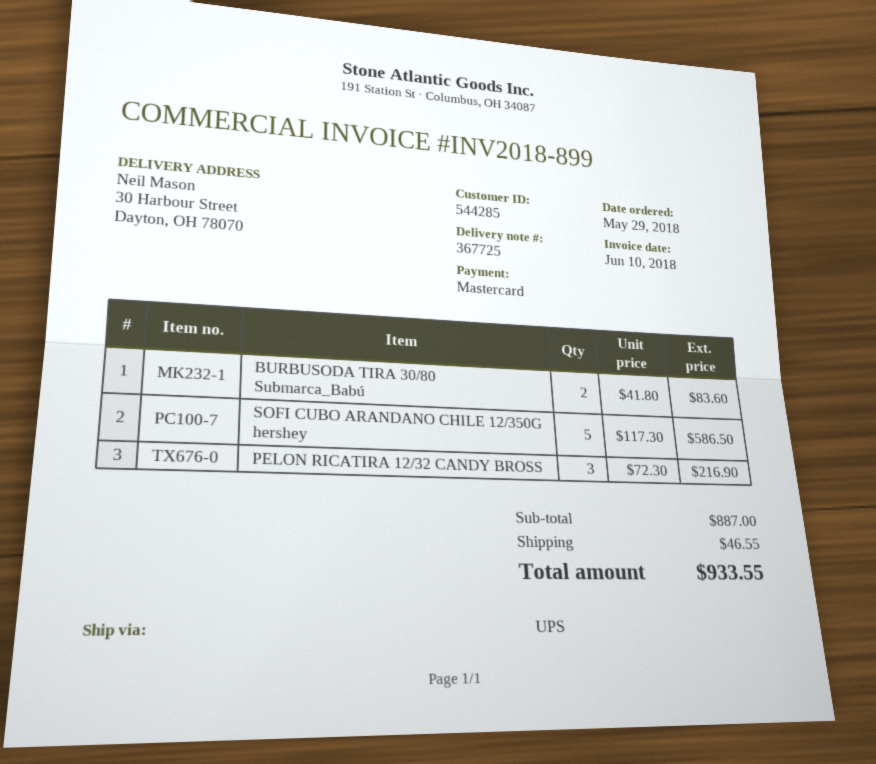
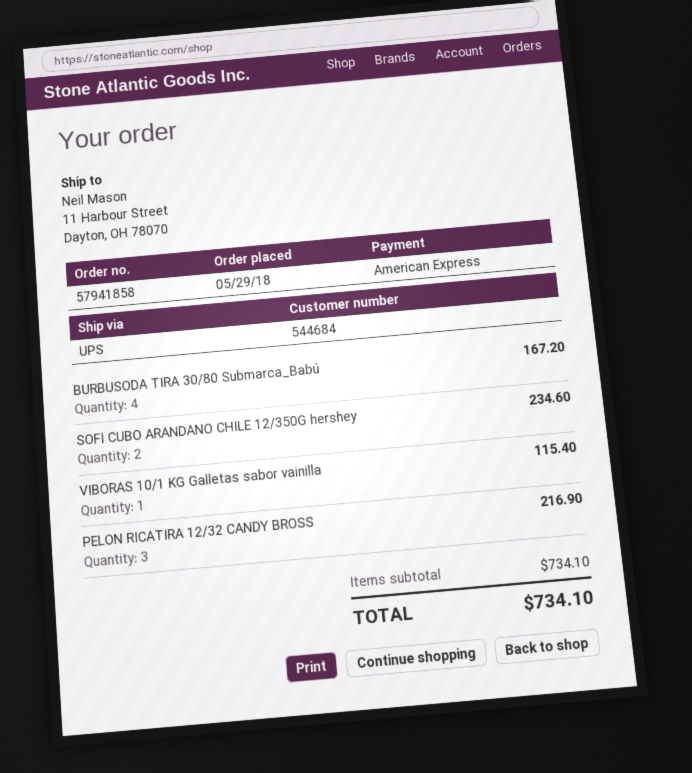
customer number: 544285 -> 544684
payment method: Mastercard -> American Express
ship to: 30 Harbour Street, Dayton, OH 78070 -> 11 Harbour Street, Dayton, OH 78070
BURBUSODA TIRA 30/80 Submarca_Babú: 2 for 83.60 -> 4 for 167.20
SOFI CUBO ARANDANO CHILE 12/350G hershey: 5 for 586.50 -> 2 for 234.60
VIBORAS 10/1 KG Galletas sabor vainilla: none -> 1 for 115.40
subtotal: 887.00 -> 734.10
shipping: 46.55 -> none
total: 933.55 -> 734.10

